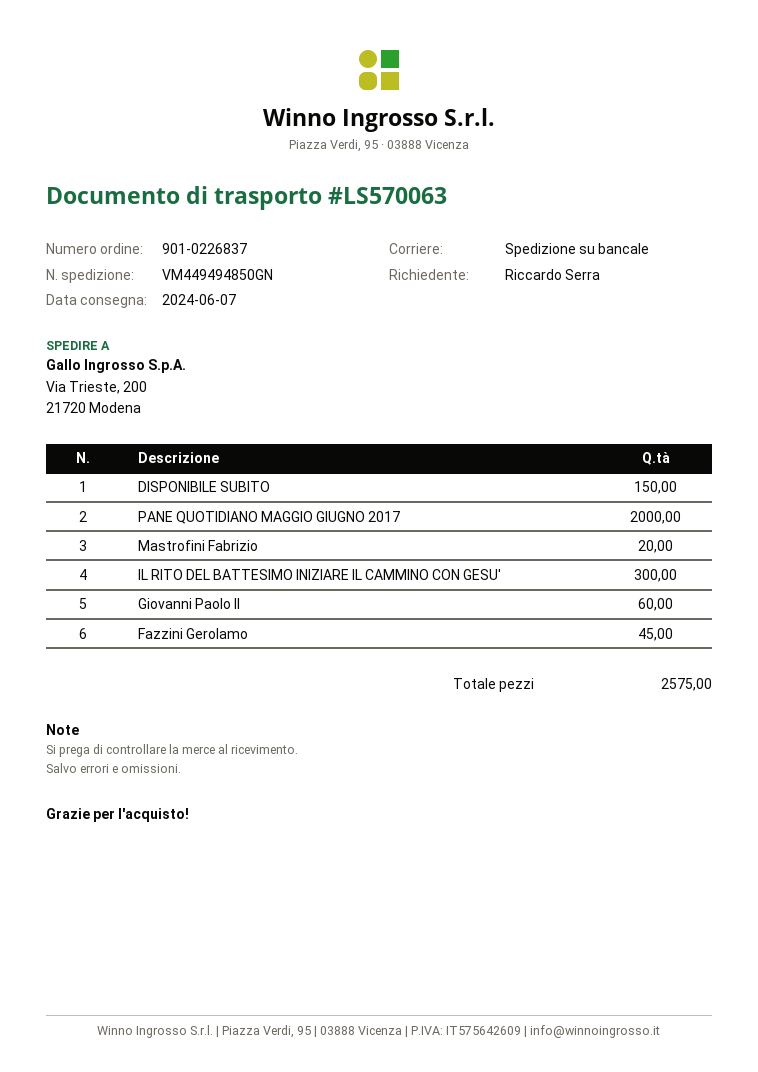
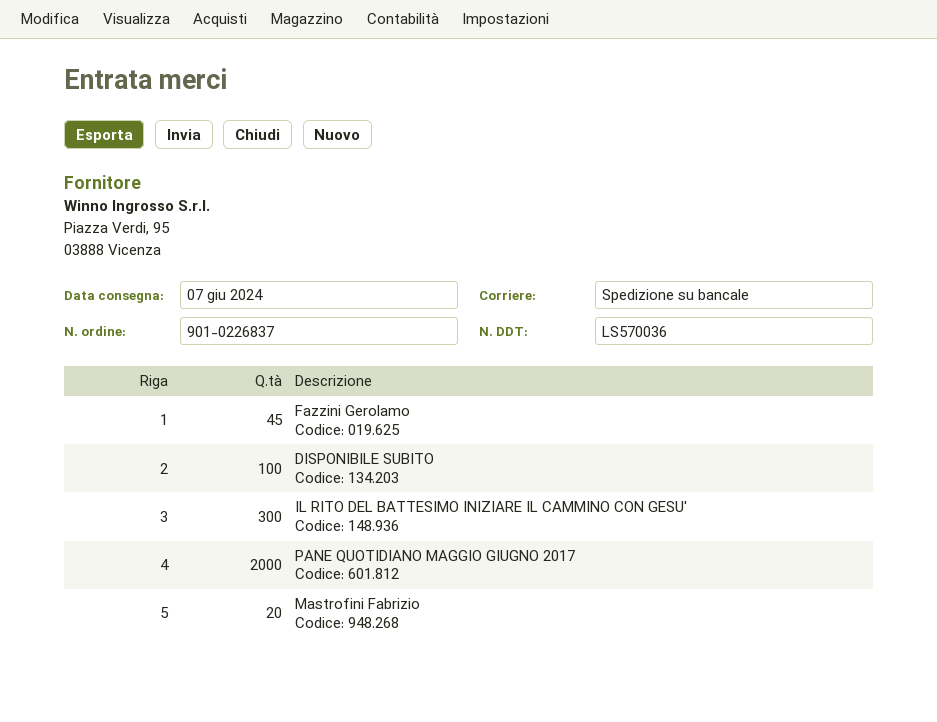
delivery note number: LS570063 -> LS570036
DISPONIBILE SUBITO: 150 -> 100
Giovanni Paolo II: 60 -> none

